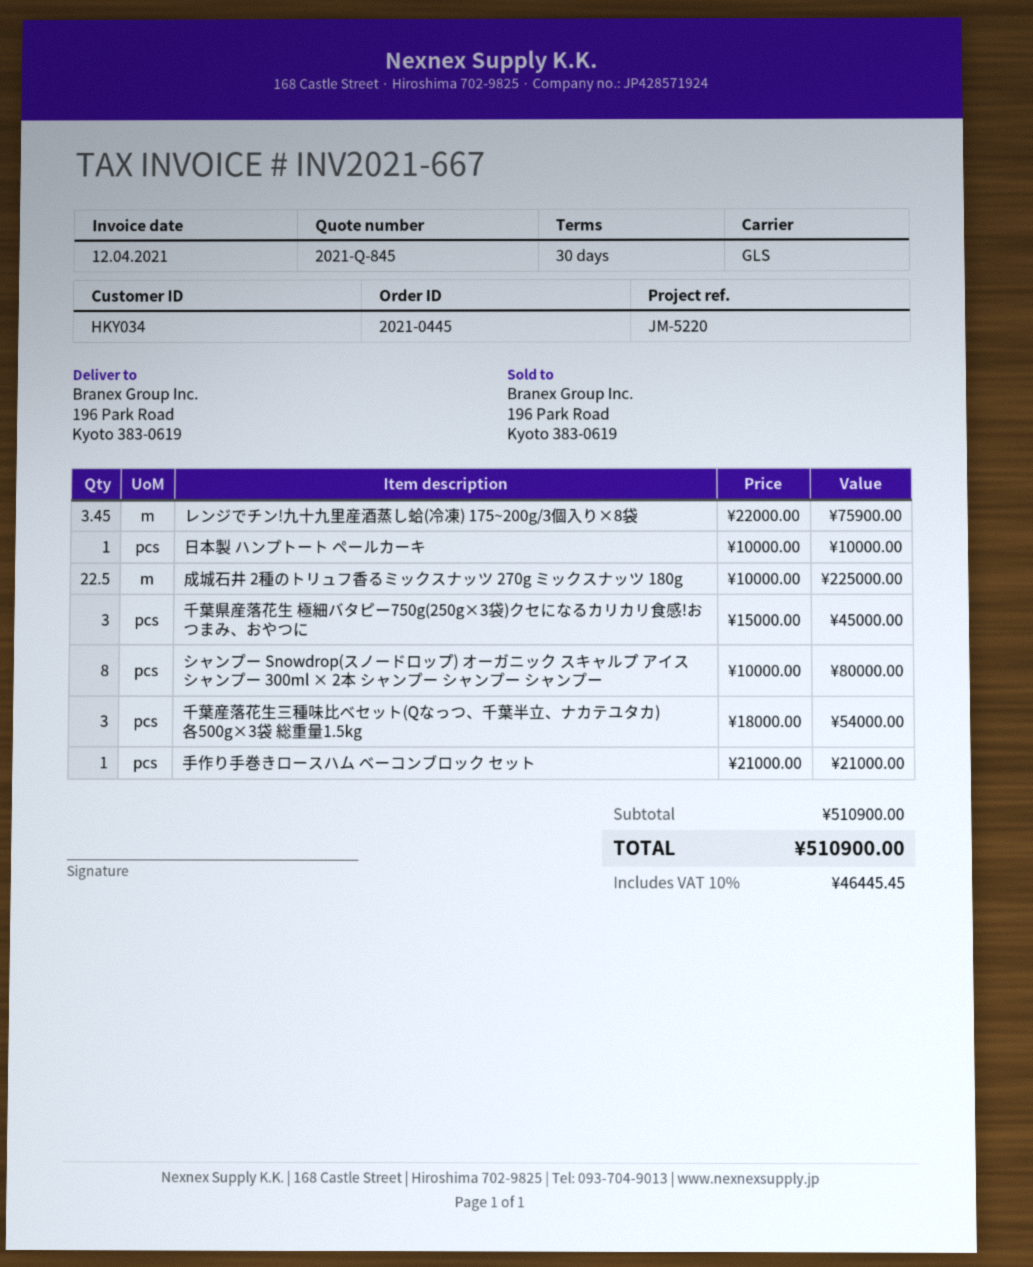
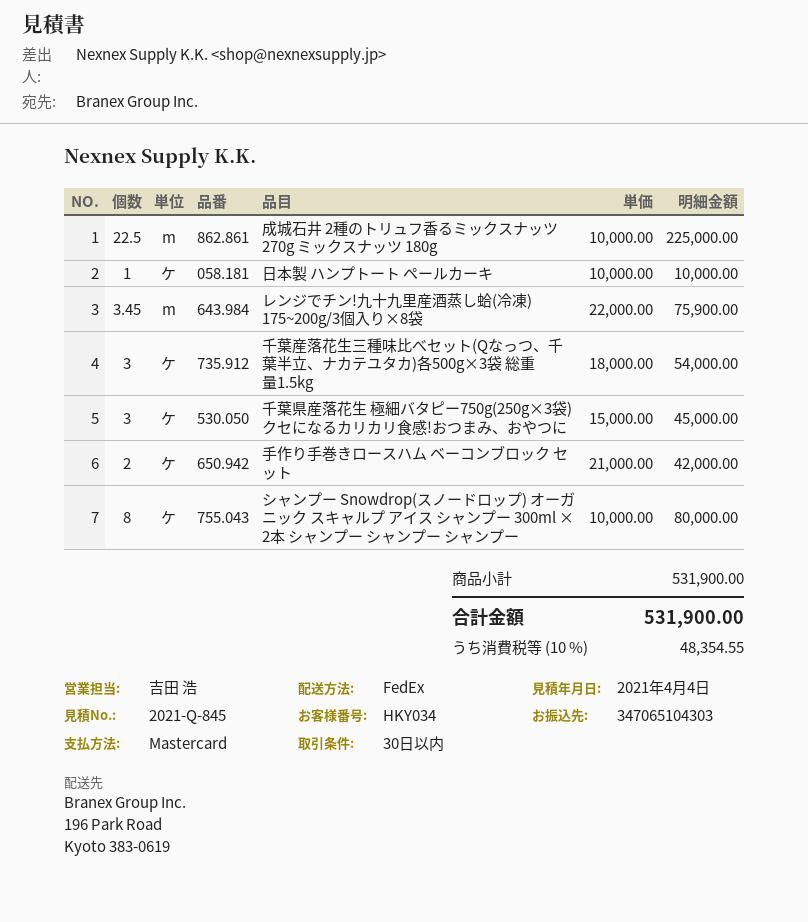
shipping method: GLS -> FedEx
手作り手巻きロースハム ベーコンブロック セット: 1 x 21000.00 = 21000.00 -> 2 x 21000.00 = 42000.00
subtotal: 510900.00 -> 531900.00
tax: 10% = 46445.45 -> 10% = 48354.55
total: 510900.00 -> 531900.00

